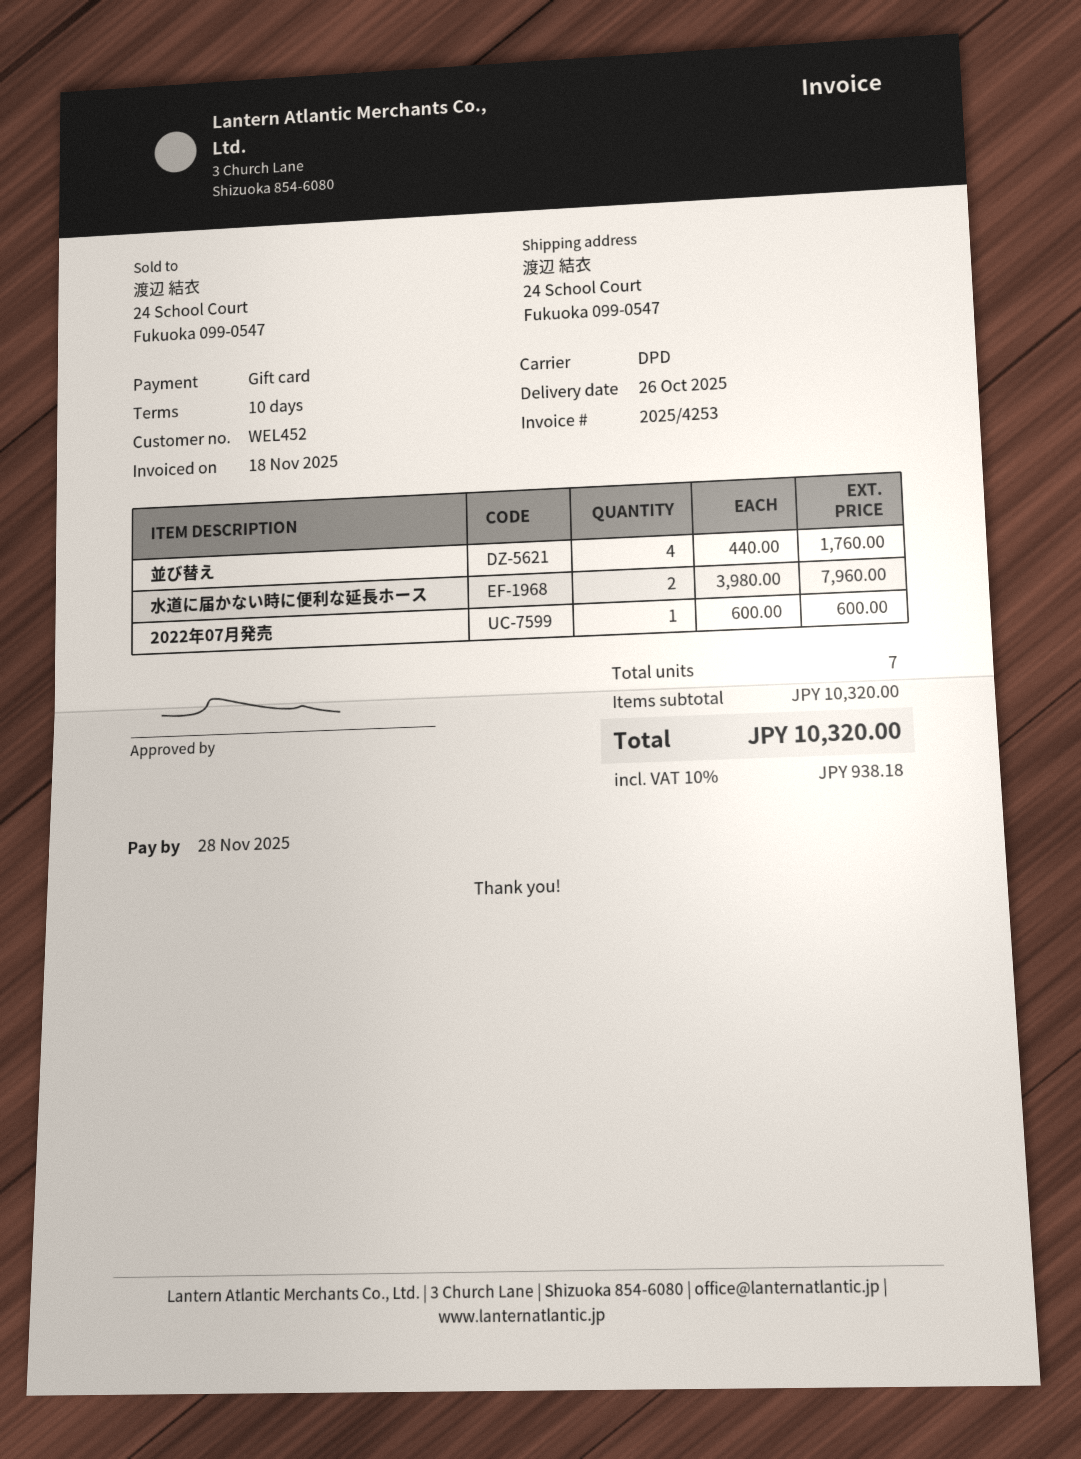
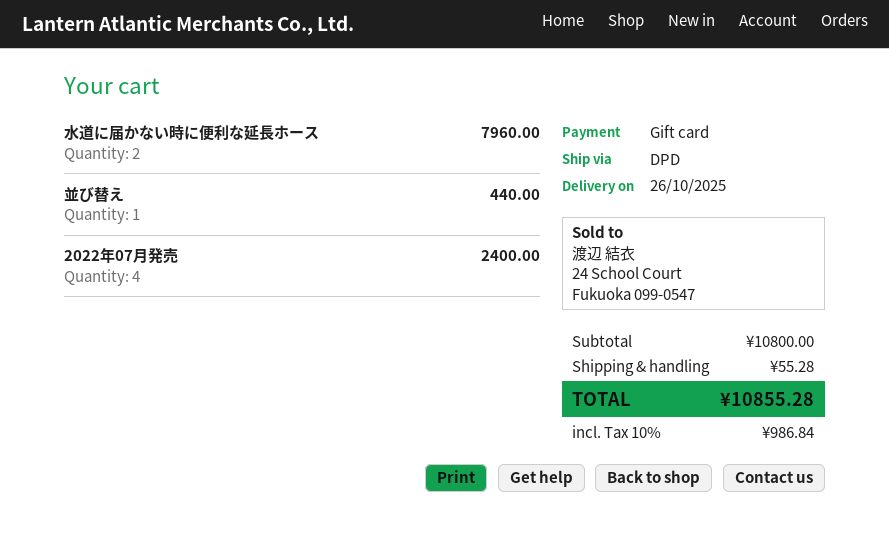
並び替え: 4 for 1760.00 -> 1 for 440.00
2022年07月発売: 1 for 600.00 -> 4 for 2400.00
subtotal: 10320.00 -> 10800.00
shipping: none -> 55.28
tax: 10% = 938.18 -> 10% = 986.84
total: 10320.00 -> 10855.28

